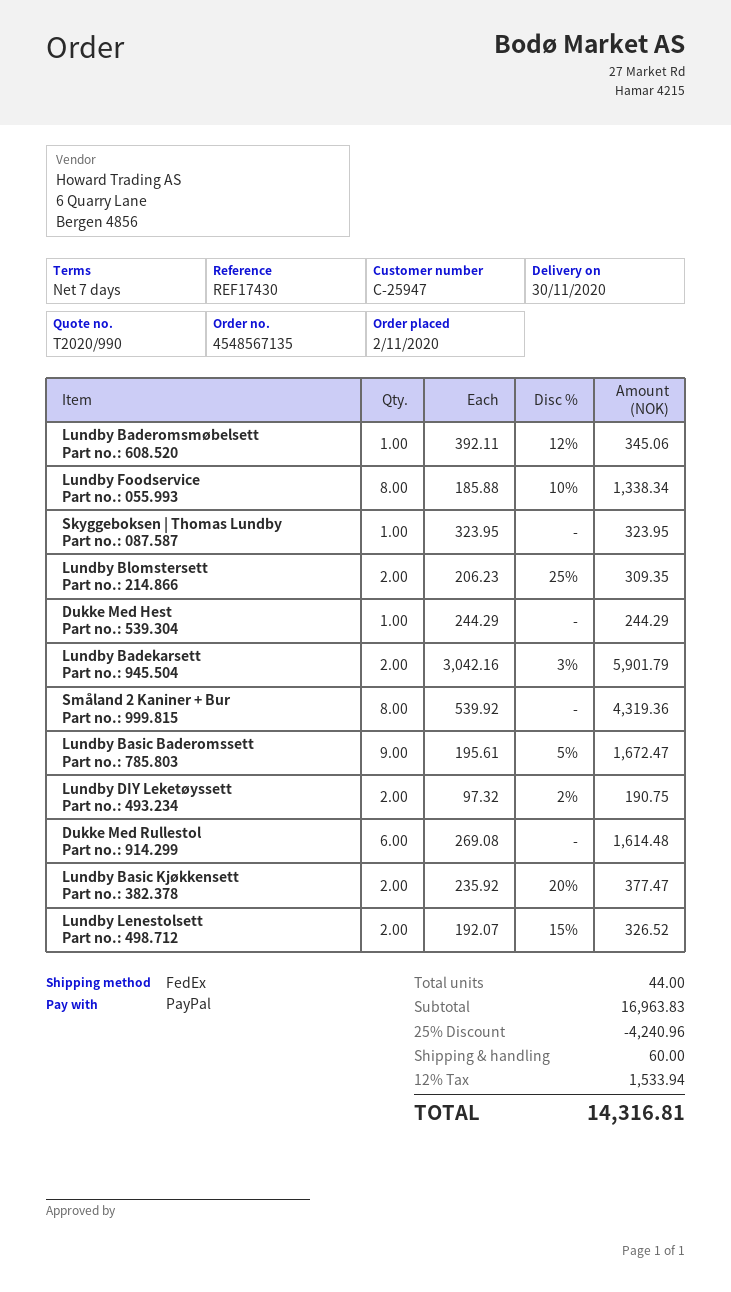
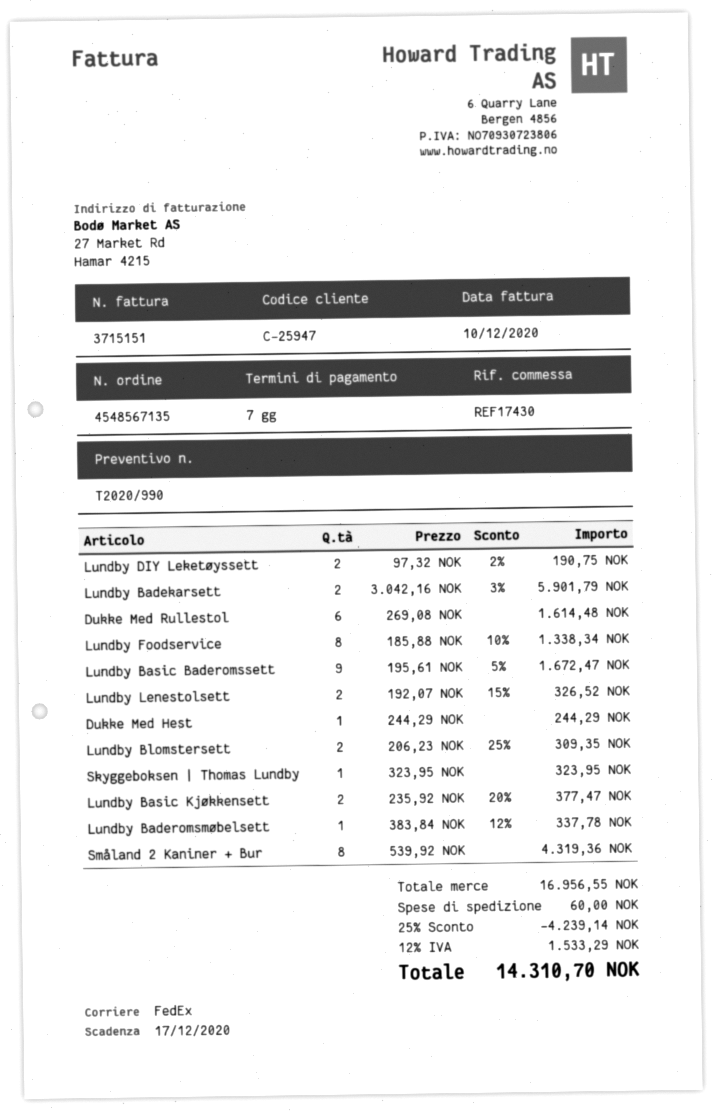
Lundby Baderomsmøbelsett: 1 x 392.11 - 12% = 345.06 -> 1 x 383.84 - 12% = 337.78
subtotal: 16963.83 -> 16956.55
discount: 25% = 4240.96 -> 25% = 4239.14
tax: 12% = 1533.94 -> 12% = 1533.29
total: 14316.81 -> 14310.70

